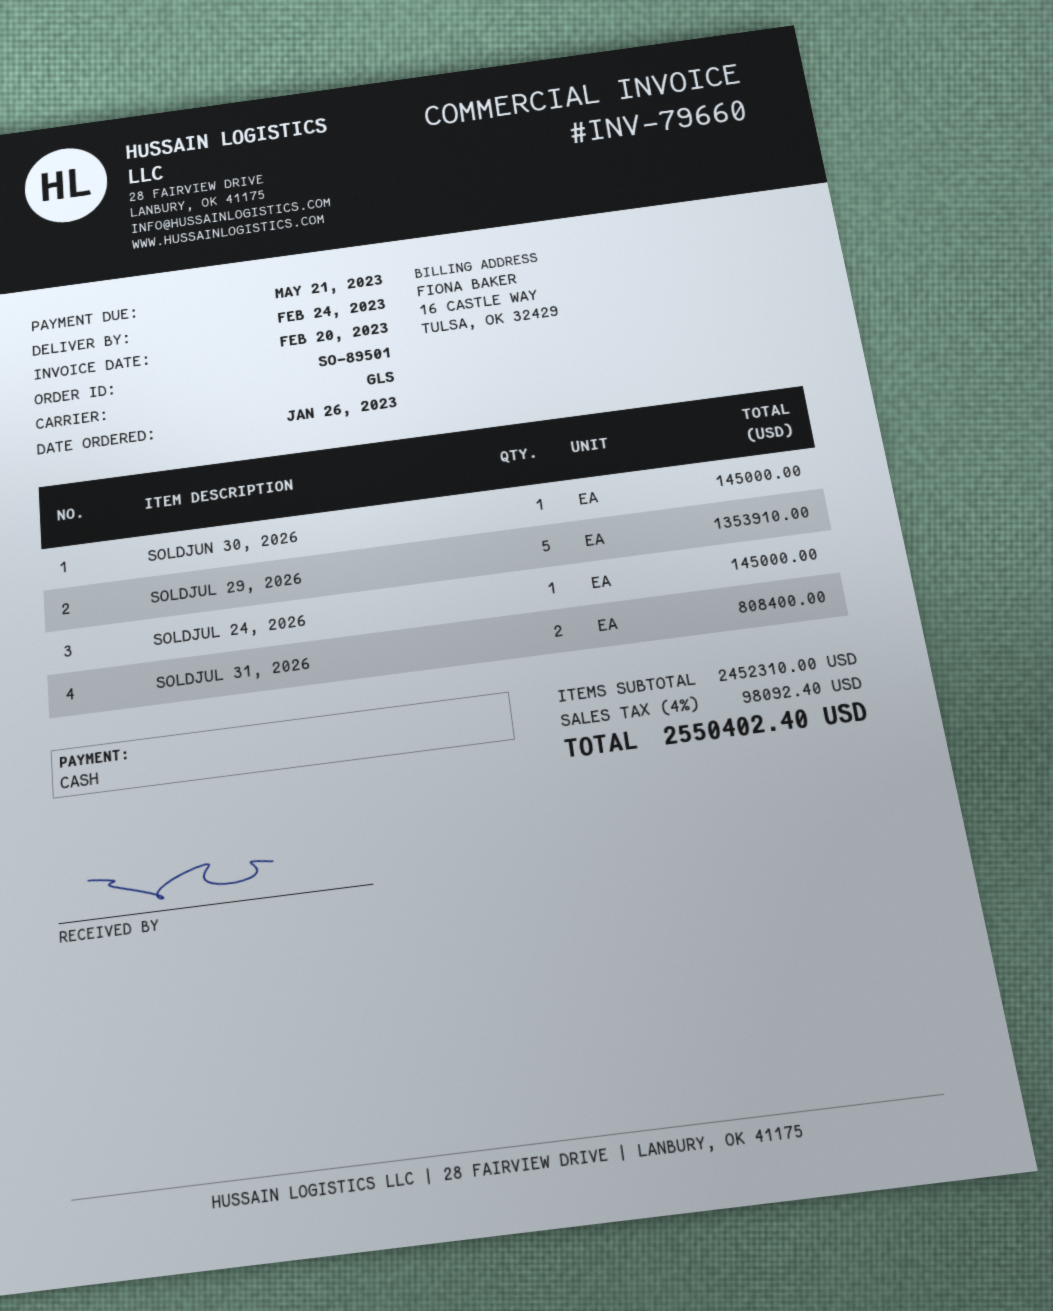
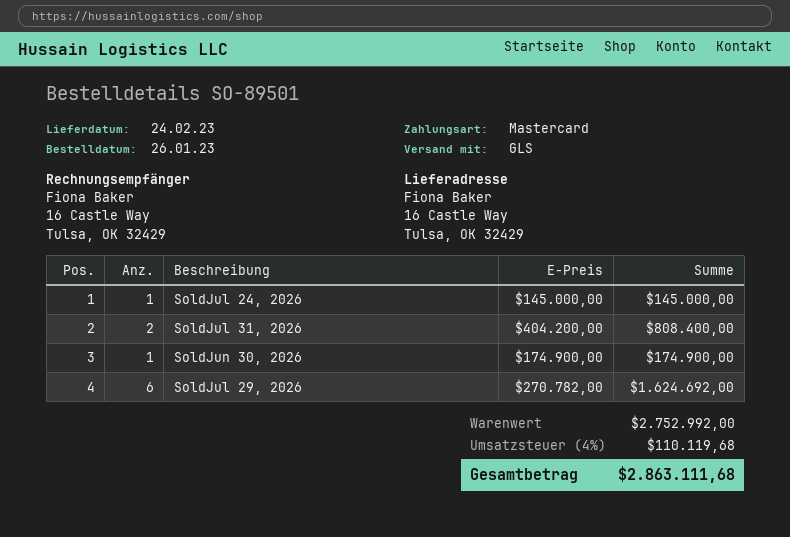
payment method: cash -> Mastercard
SOLDJUN 30, 2026: 1 for 145000.00 -> 1 for 174900.00
SOLDJUL 29, 2026: 5 for 1353910.00 -> 6 for 1624692.00
subtotal: 2452310.00 -> 2752992.00
tax: 4% = 98092.40 -> 4% = 110119.68
total: 2550402.40 -> 2863111.68

